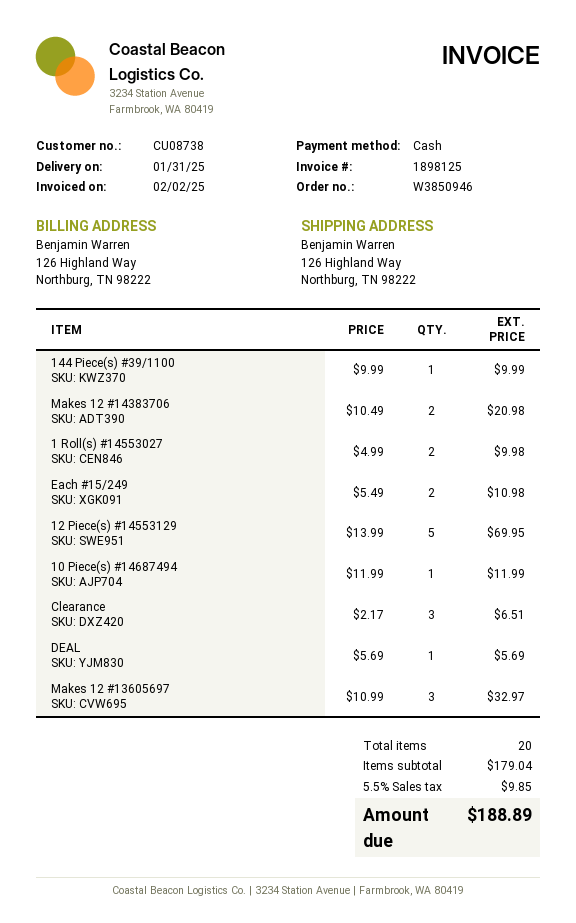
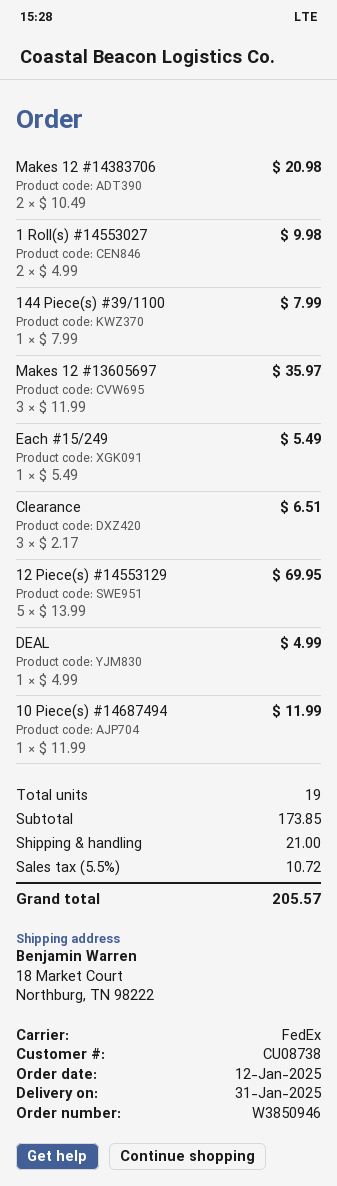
ship to: 126 Highland Way, Northburg, TN 98222 -> 18 Market Court, Northburg, TN 98222
144 Piece(s) #39/1100: 1 x 9.99 = 9.99 -> 1 x 7.99 = 7.99
Each #15/249: 2 x 5.49 = 10.98 -> 1 x 5.49 = 5.49
DEAL: 1 x 5.69 = 5.69 -> 1 x 4.99 = 4.99
Makes 12 #13605697: 3 x 10.99 = 32.97 -> 3 x 11.99 = 35.97
total quantity: 20 -> 19
subtotal: 179.04 -> 173.85
shipping: none -> 21.00
tax: 5.5% = 9.85 -> 5.5% = 10.72
total: 188.89 -> 205.57

